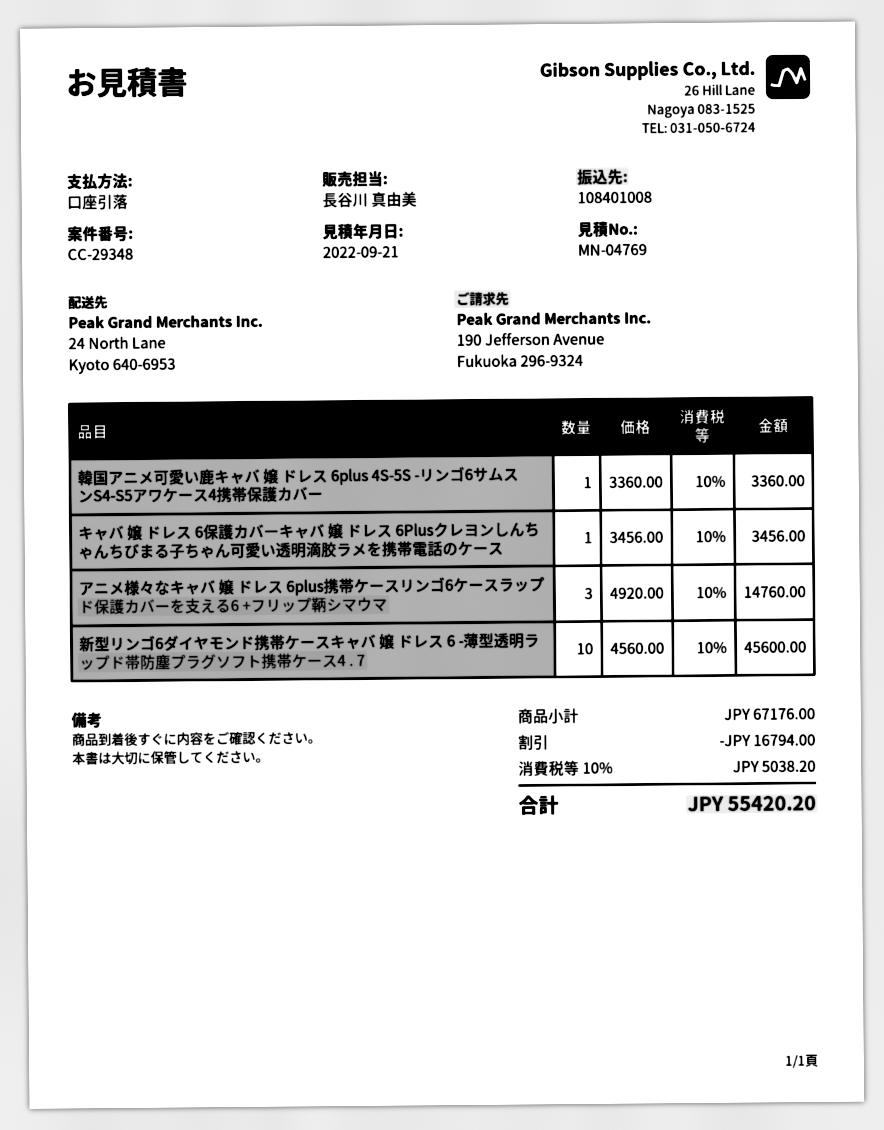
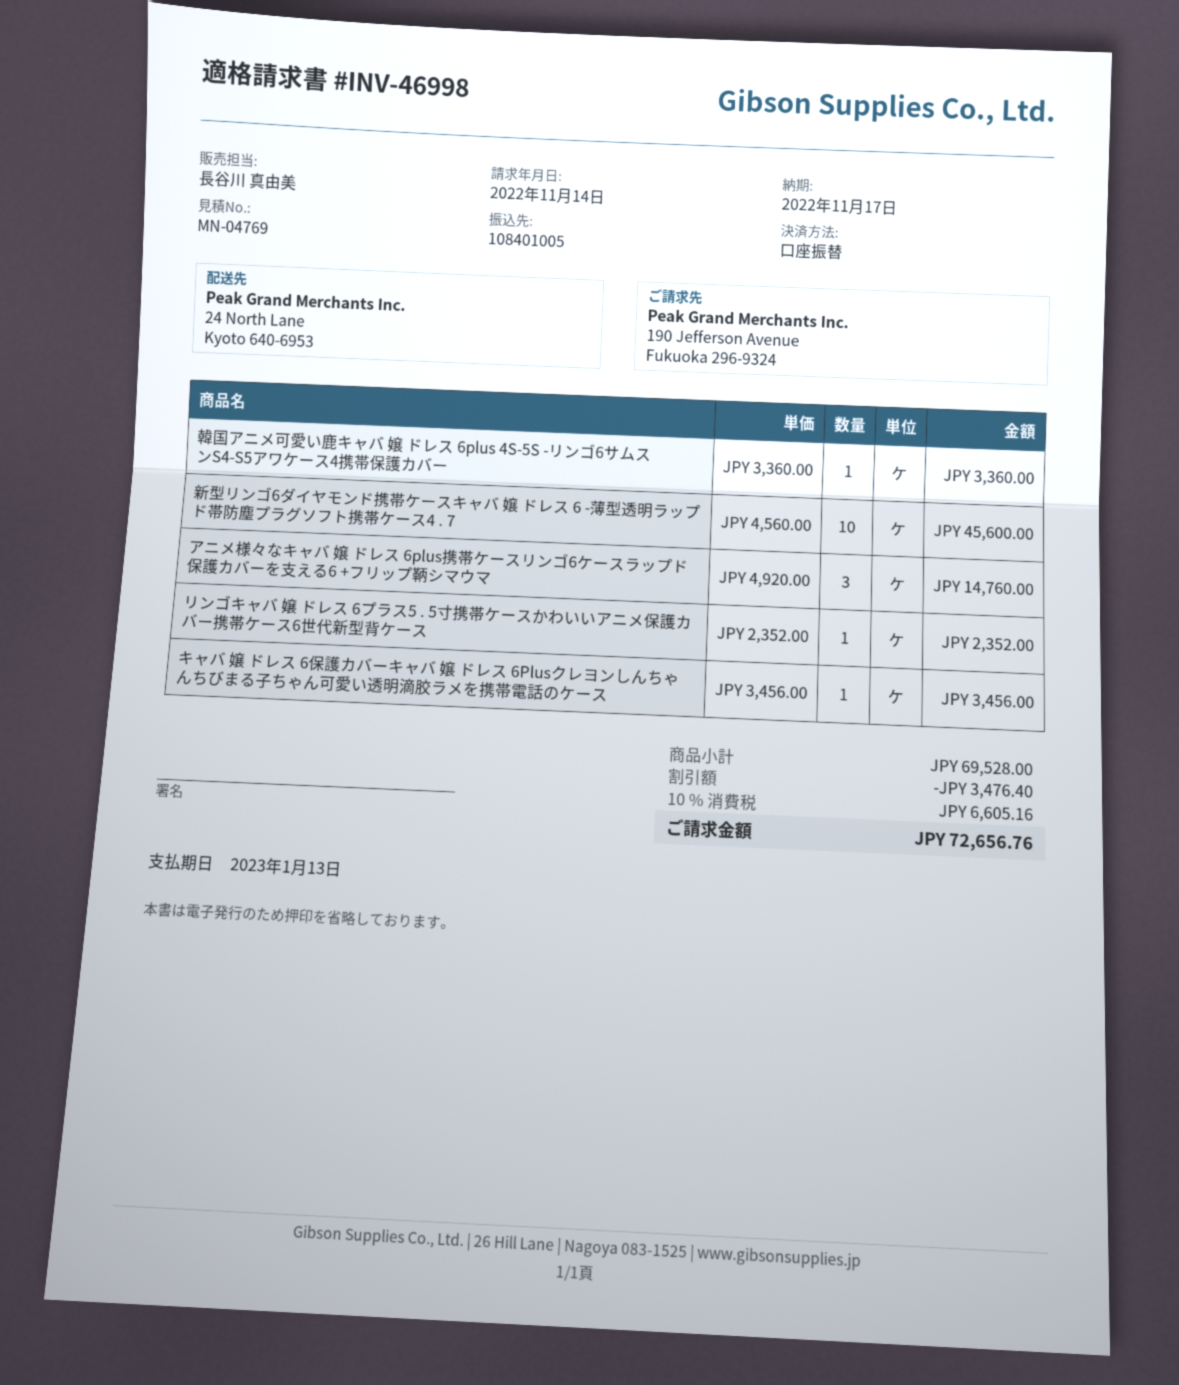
bank account: 108401008 -> 108401005
リンゴキャバ 嬢 ドレス 6プラス5 . 5寸携帯ケースかわいいアニメ保護カバー携帯ケース6世代新型背ケース: none -> 1 x 2352.00 = 2352.00
subtotal: 67176.00 -> 69528.00
discount: 16794.00 -> 3476.40
tax: 10% = 5038.20 -> 10% = 6605.16
total: 55420.20 -> 72656.76

